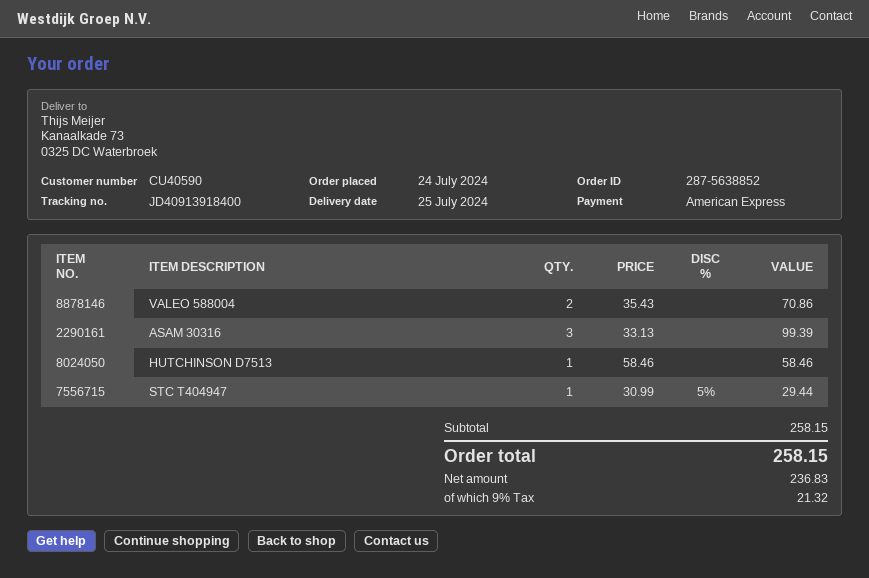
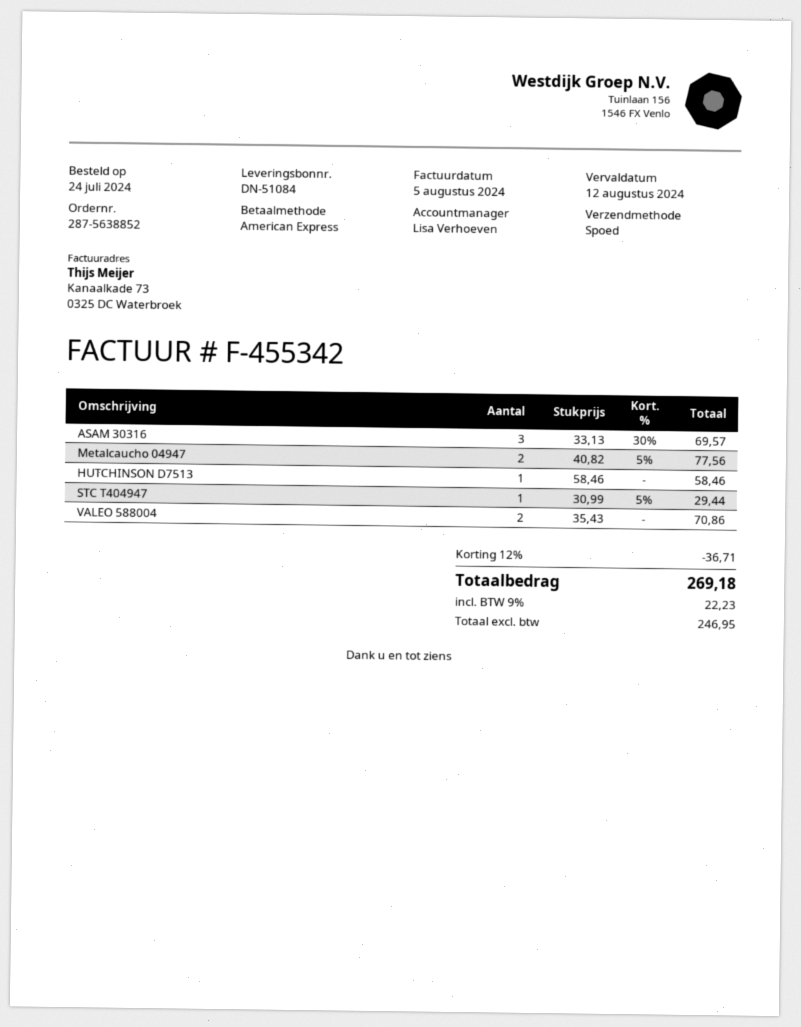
ASAM 30316: 3 x 33.13 = 99.39 -> 3 x 33.13 - 30% = 69.57
Metalcaucho 04947: none -> 2 x 40.82 - 5% = 77.56
discount: none -> 12% = 36.71
net: 236.83 -> 246.95
tax: 9% = 21.32 -> 9% = 22.23
total: 258.15 -> 269.18

